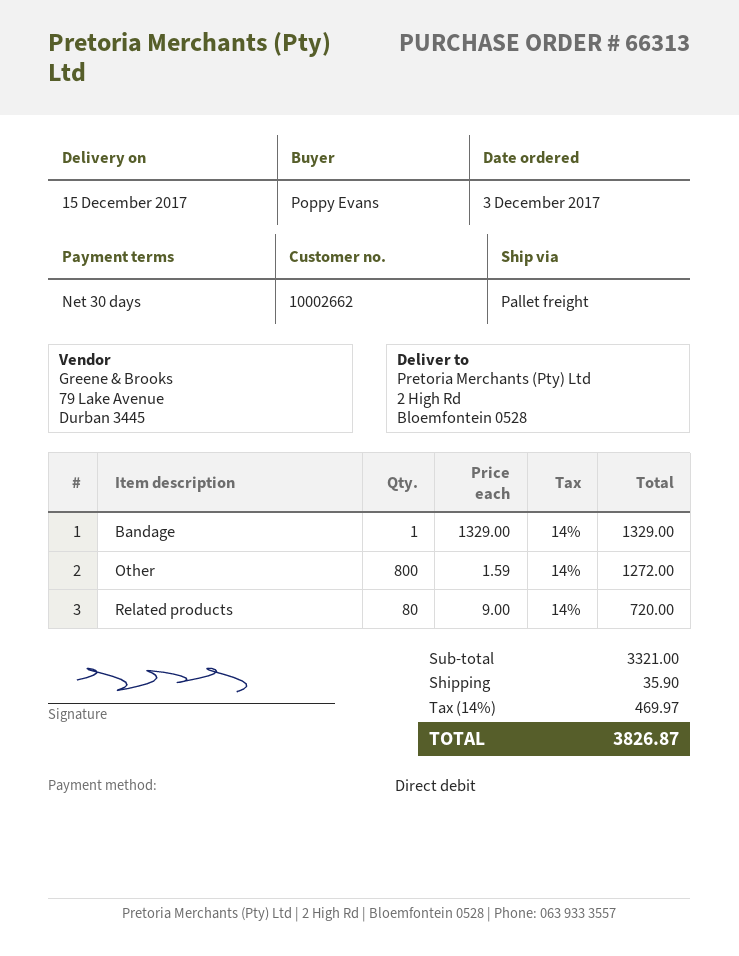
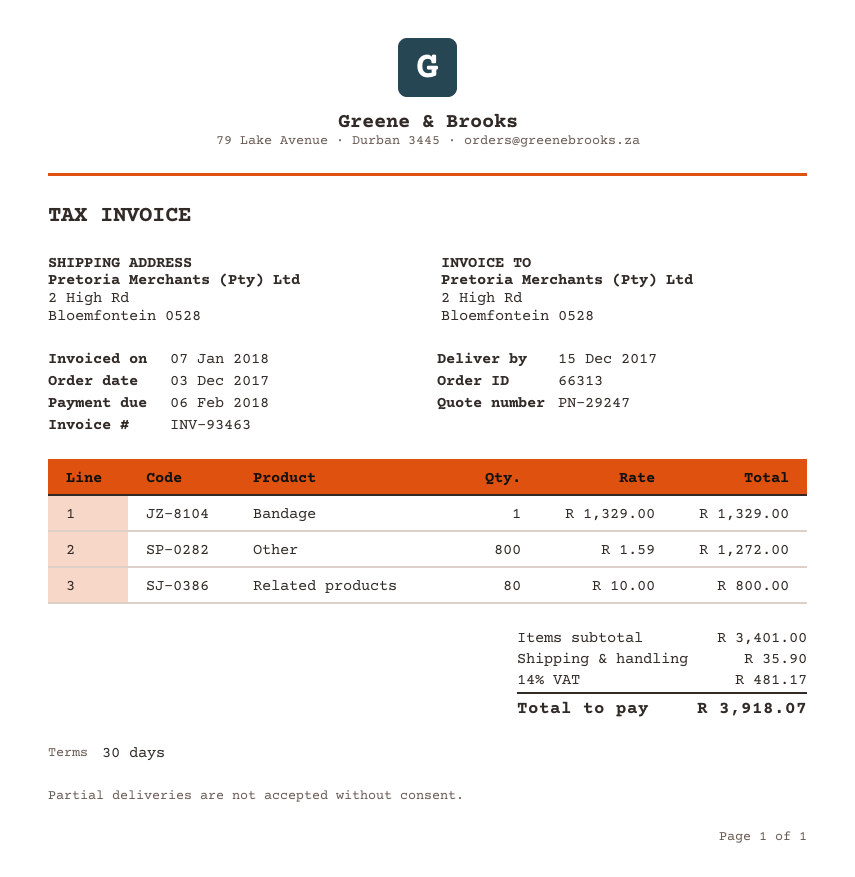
Related products: 80 x 9.00 = 720.00 -> 80 x 10.00 = 800.00
subtotal: 3321.00 -> 3401.00
tax: 14% = 469.97 -> 14% = 481.17
total: 3826.87 -> 3918.07

